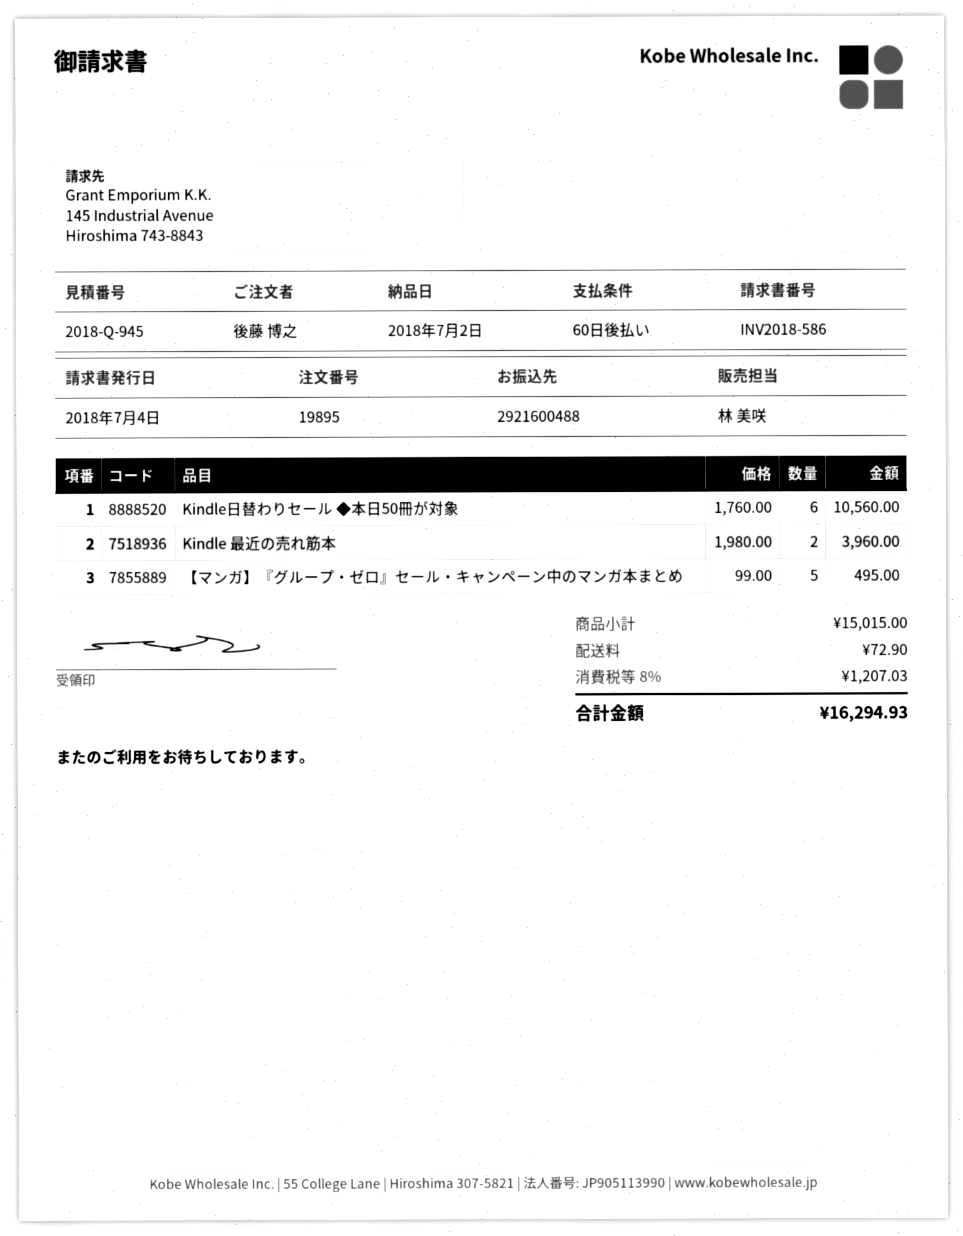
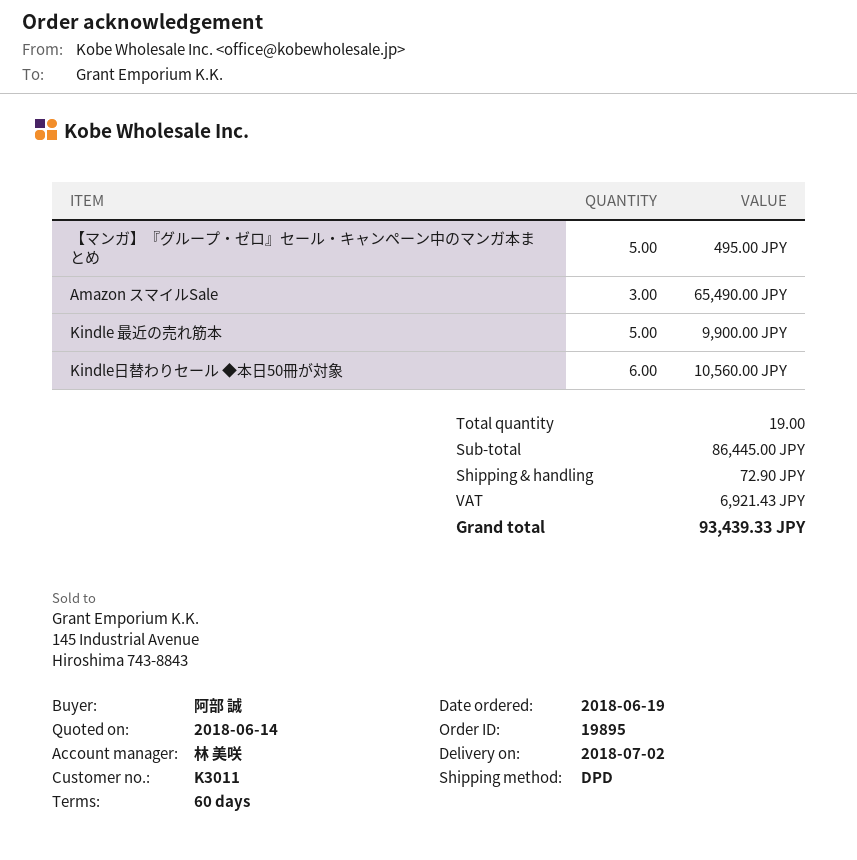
ordered by: 後藤 博之 -> 阿部 誠
Kindle 最近の売れ筋本: 2 for 3960.00 -> 5 for 9900.00
Amazon スマイルSale: none -> 3 for 65490.00
subtotal: 15015.00 -> 86445.00
tax: 1207.03 -> 6921.43
total: 16294.93 -> 93439.33

